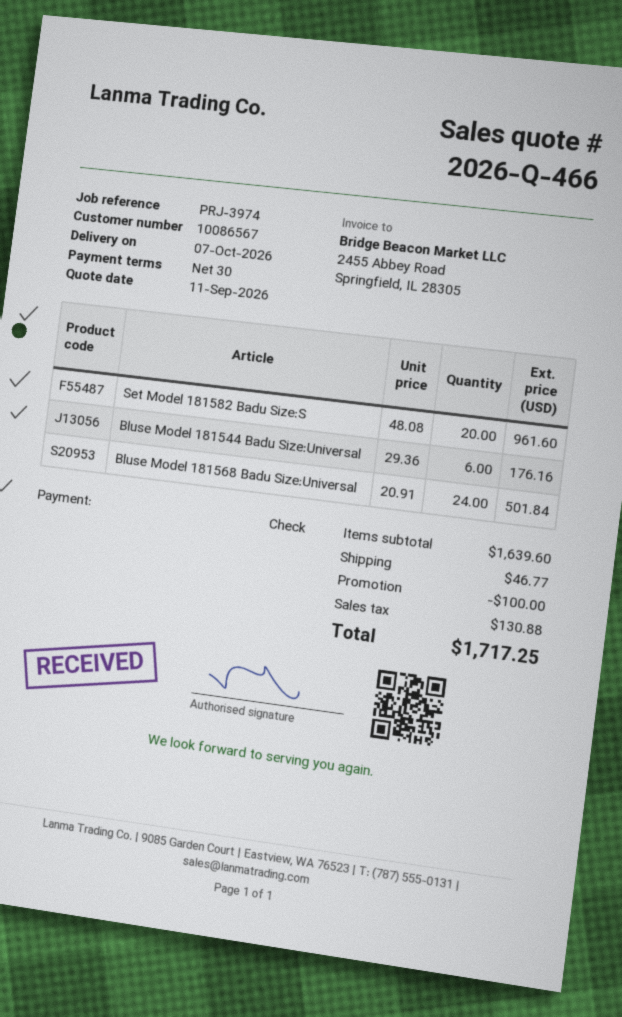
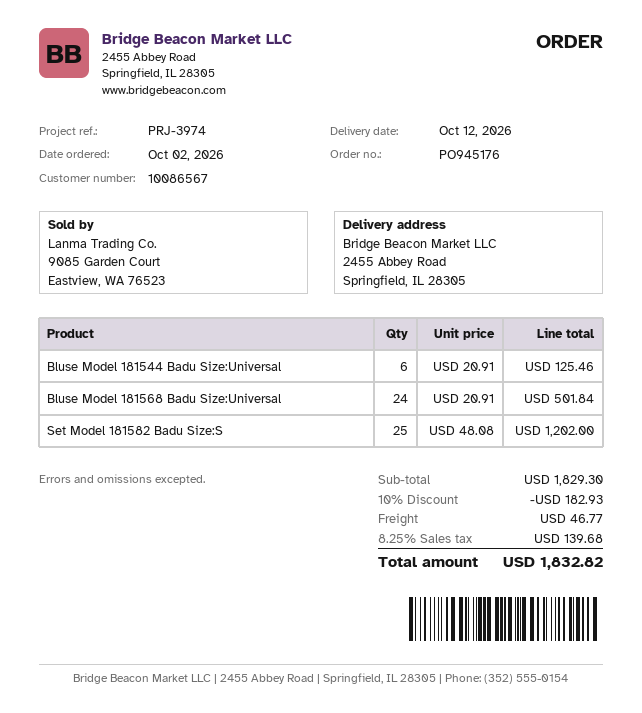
delivery date: 2026-10-07 -> 2026-10-12
Set Model 181582 Badu Size:S: 20 x 48.08 = 961.60 -> 25 x 48.08 = 1202.00
Bluse Model 181544 Badu Size:Universal: 6 x 29.36 = 176.16 -> 6 x 20.91 = 125.46
subtotal: 1639.60 -> 1829.30
discount: 100.00 -> 182.93
tax: 130.88 -> 139.68
total: 1717.25 -> 1832.82

